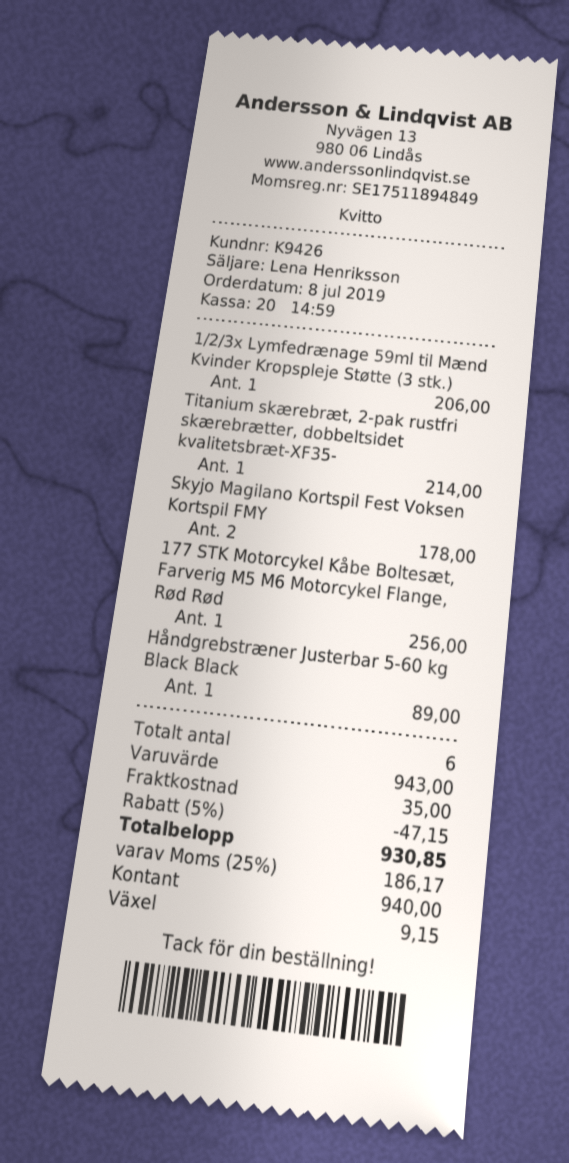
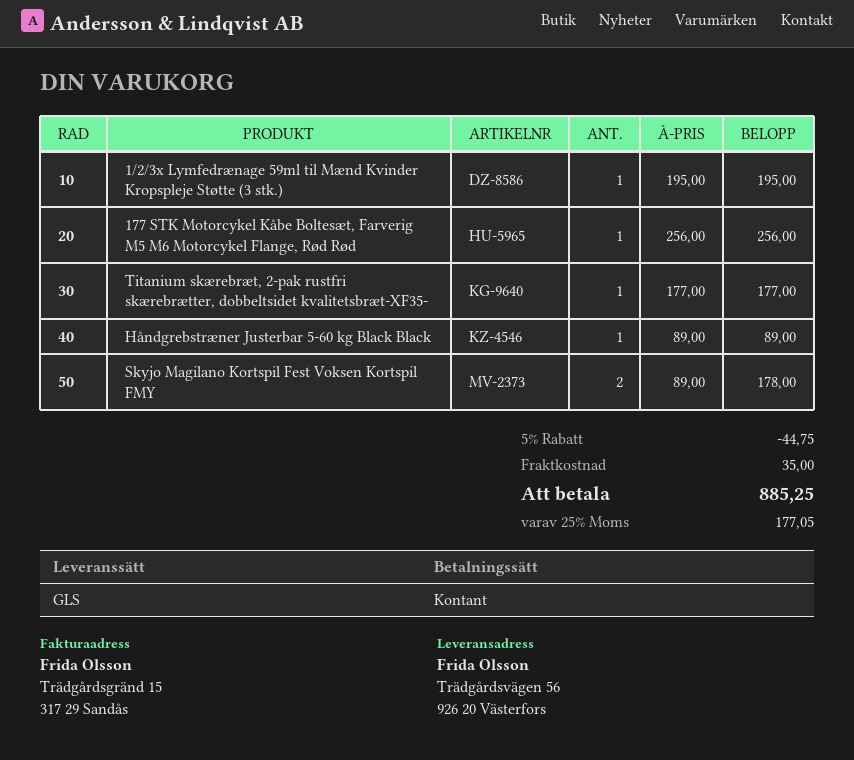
1/2/3x Lymfedrænage 59ml til Mænd Kvinder Kropspleje Støtte (3 stk.): 1 for 206.00 -> 1 for 195.00
Titanium skærebræt, 2-pak rustfri skærebrætter, dobbeltsidet kvalitetsbræt-XF35-: 1 for 214.00 -> 1 for 177.00
discount: 5% = 47.15 -> 5% = 44.75
tax: 25% = 186.17 -> 25% = 177.05
total: 930.85 -> 885.25

